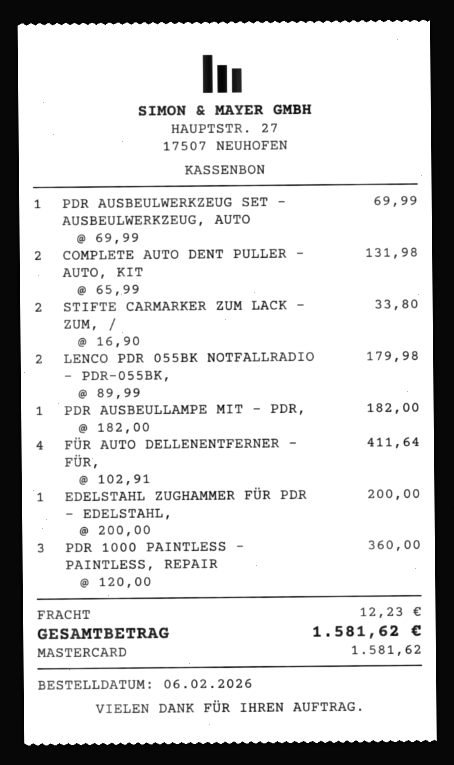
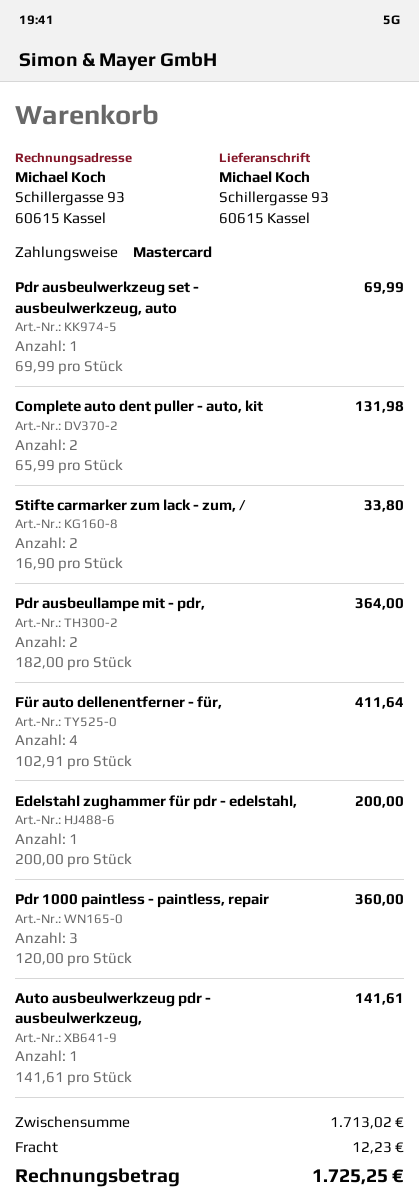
LENCO PDR 055BK NOTFALLRADIO - PDR-055BK,: 2 x 89.99 = 179.98 -> none
PDR AUSBEULLAMPE MIT - PDR,: 1 x 182.00 = 182.00 -> 2 x 182.00 = 364.00
Auto ausbeulwerkzeug pdr - ausbeulwerkzeug,: none -> 1 x 141.61 = 141.61
total: 1581.62 -> 1725.25

